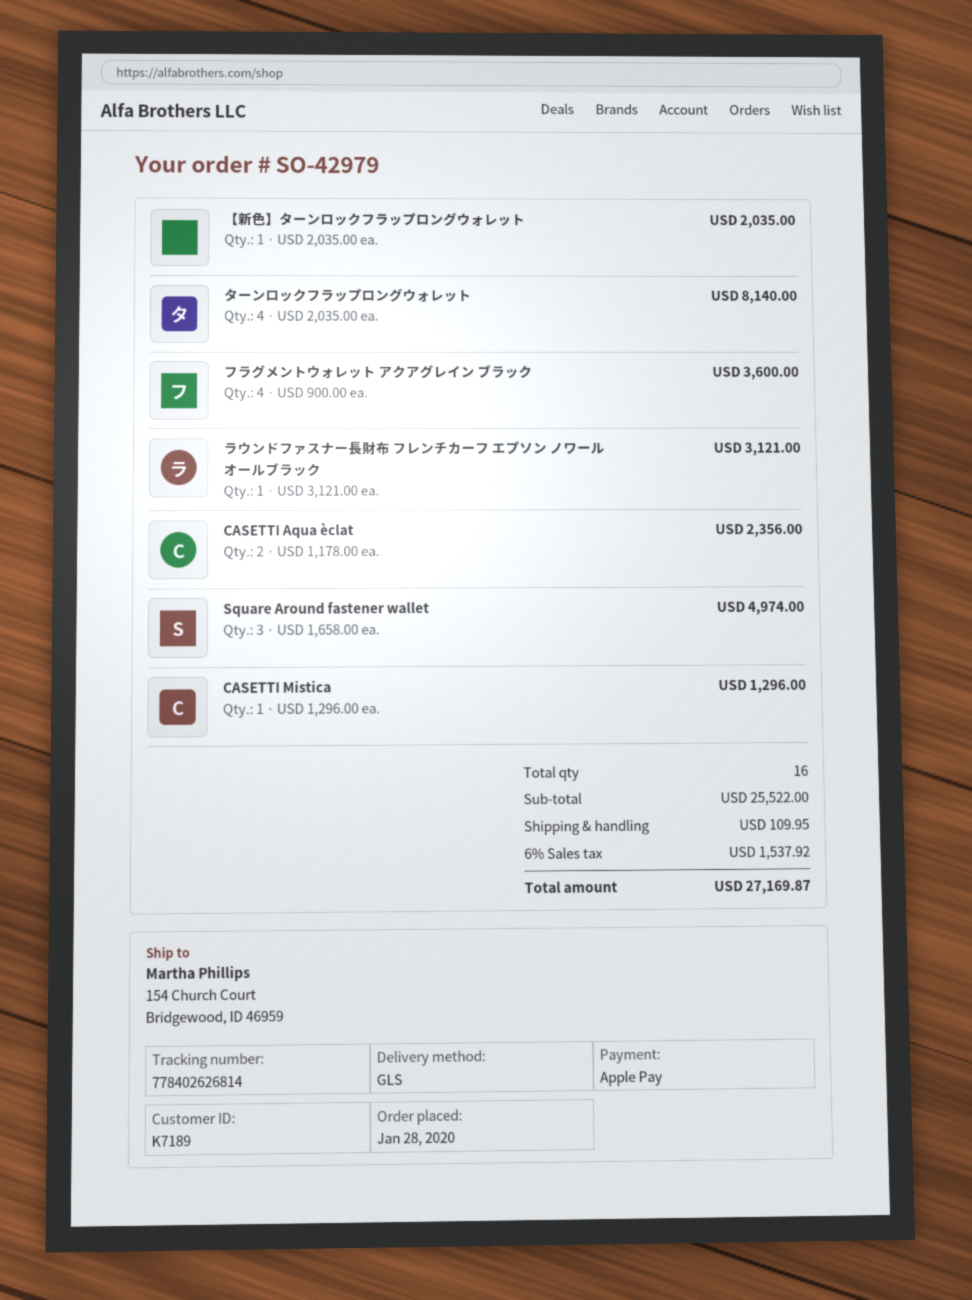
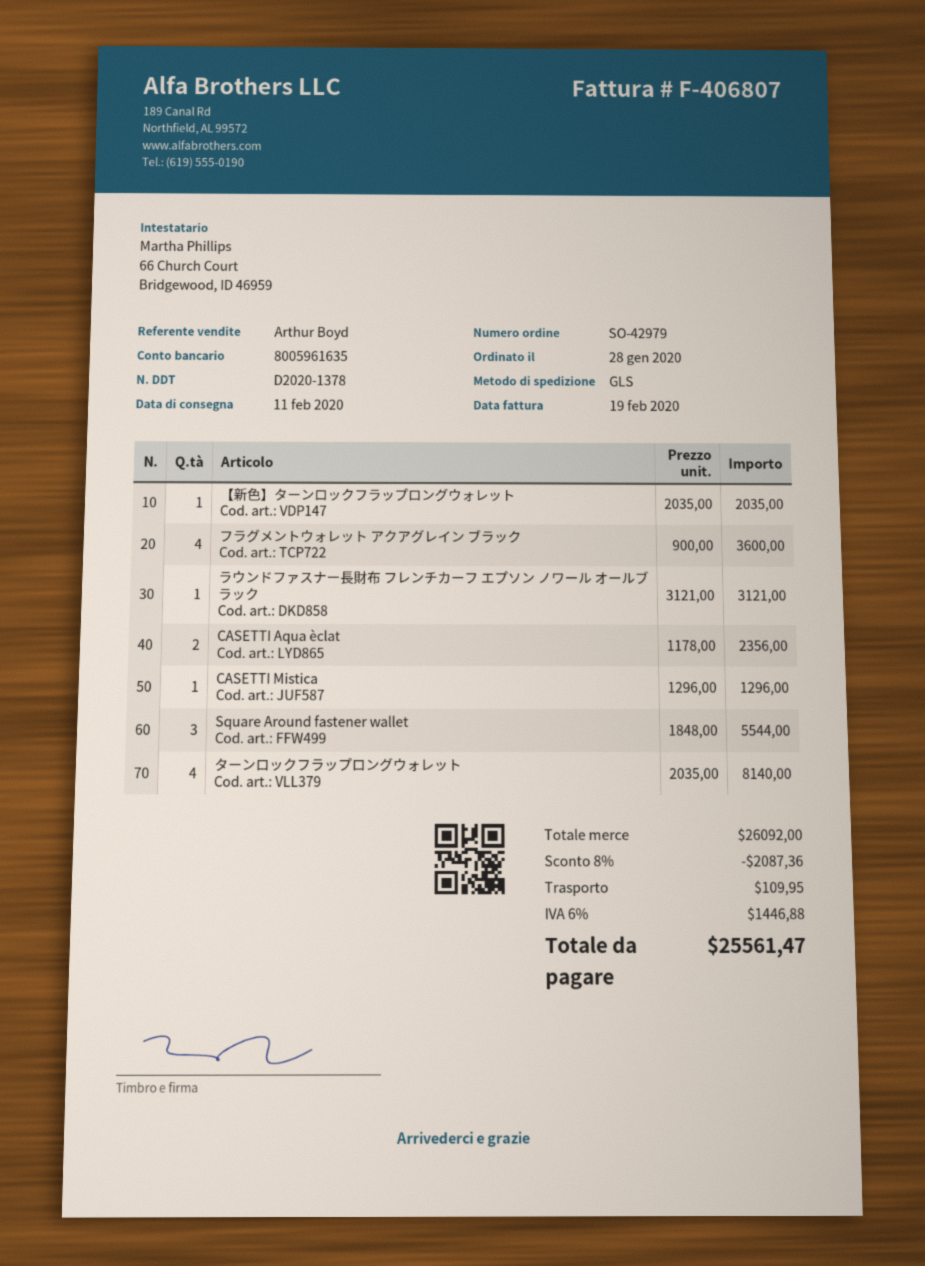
Square Around fastener wallet: 3 x 1658.00 = 4974.00 -> 3 x 1848.00 = 5544.00
subtotal: 25522.00 -> 26092.00
discount: none -> 8% = 2087.36
tax: 6% = 1537.92 -> 6% = 1446.88
total: 27169.87 -> 25561.47

